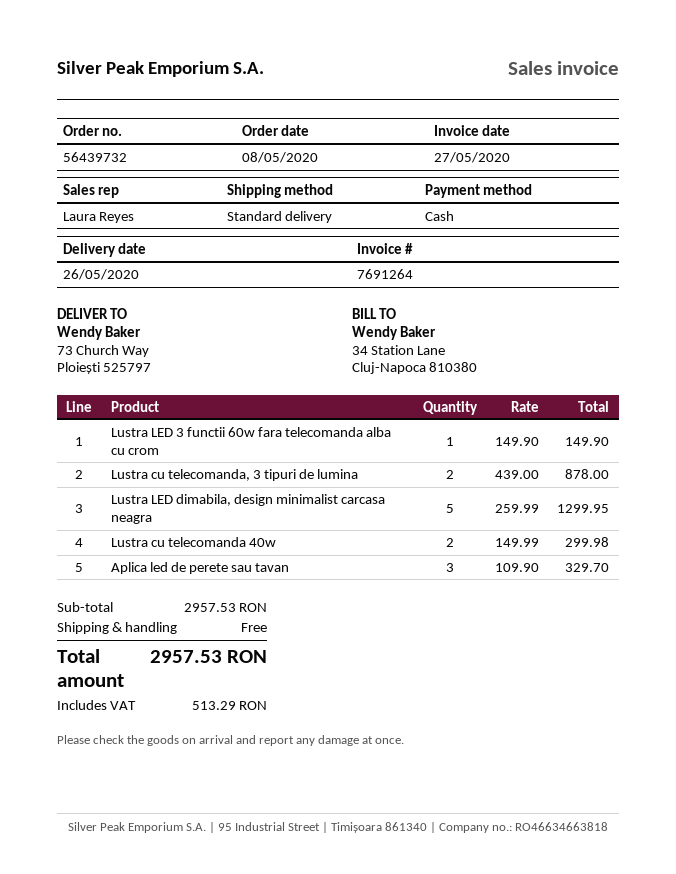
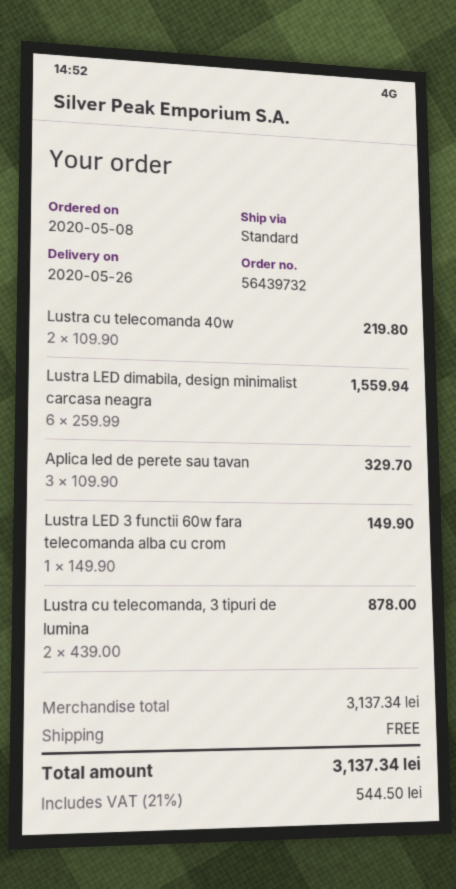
Lustra LED dimabila, design minimalist carcasa neagra: 5 x 259.99 = 1299.95 -> 6 x 259.99 = 1559.94
Lustra cu telecomanda 40w: 2 x 149.99 = 299.98 -> 2 x 109.90 = 219.80
subtotal: 2957.53 -> 3137.34
tax: 513.29 -> 544.50
total: 2957.53 -> 3137.34

